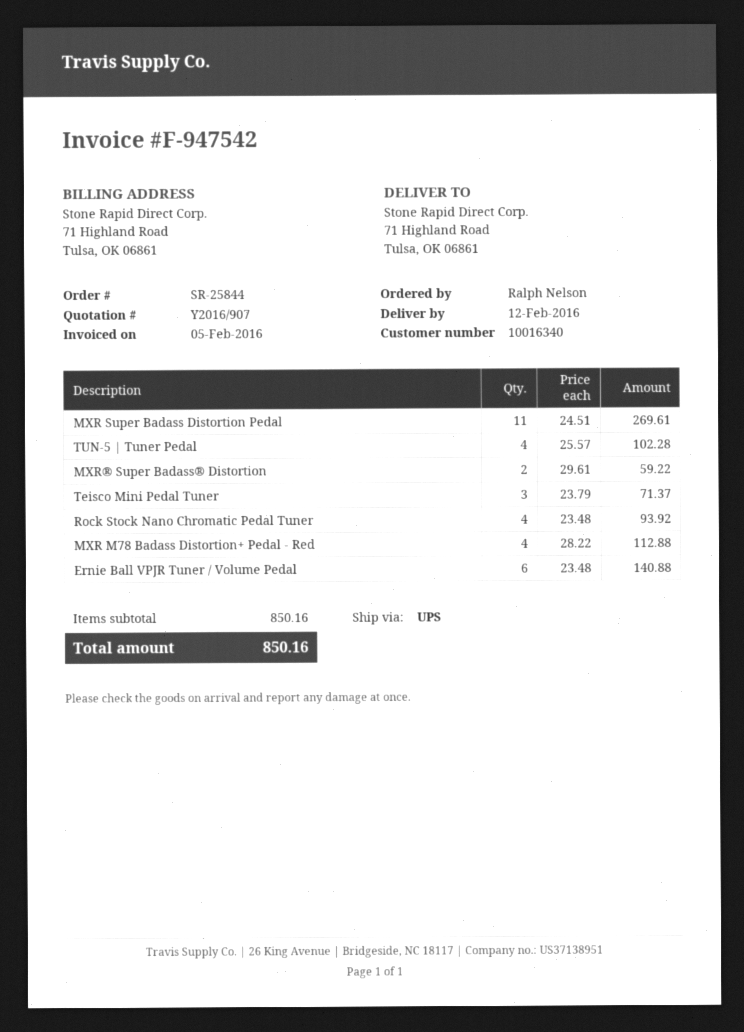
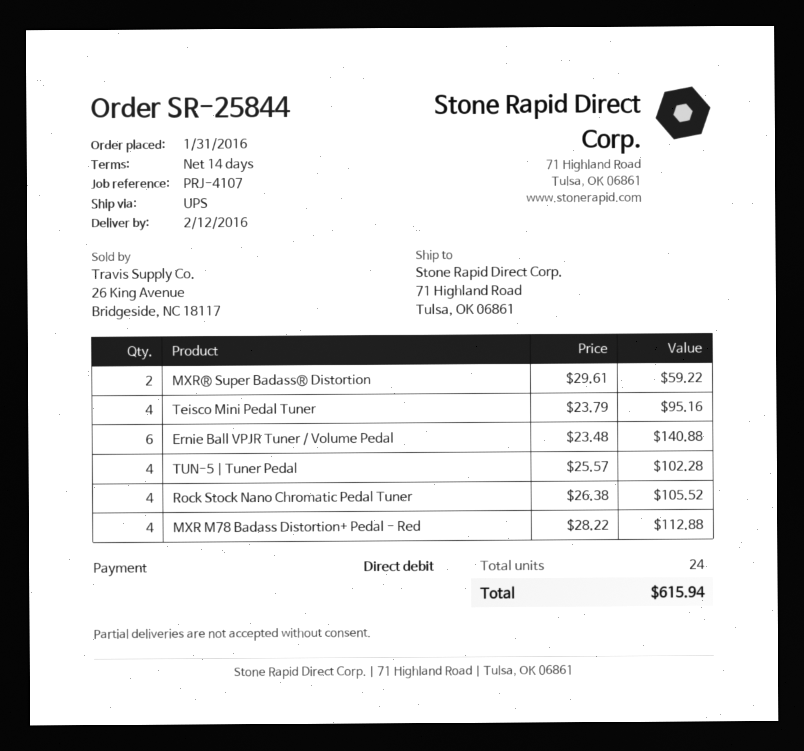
MXR Super Badass Distortion Pedal: 11 x 24.51 = 269.61 -> none
Teisco Mini Pedal Tuner: 3 x 23.79 = 71.37 -> 4 x 23.79 = 95.16
Rock Stock Nano Chromatic Pedal Tuner: 4 x 23.48 = 93.92 -> 4 x 26.38 = 105.52
total: 850.16 -> 615.94

